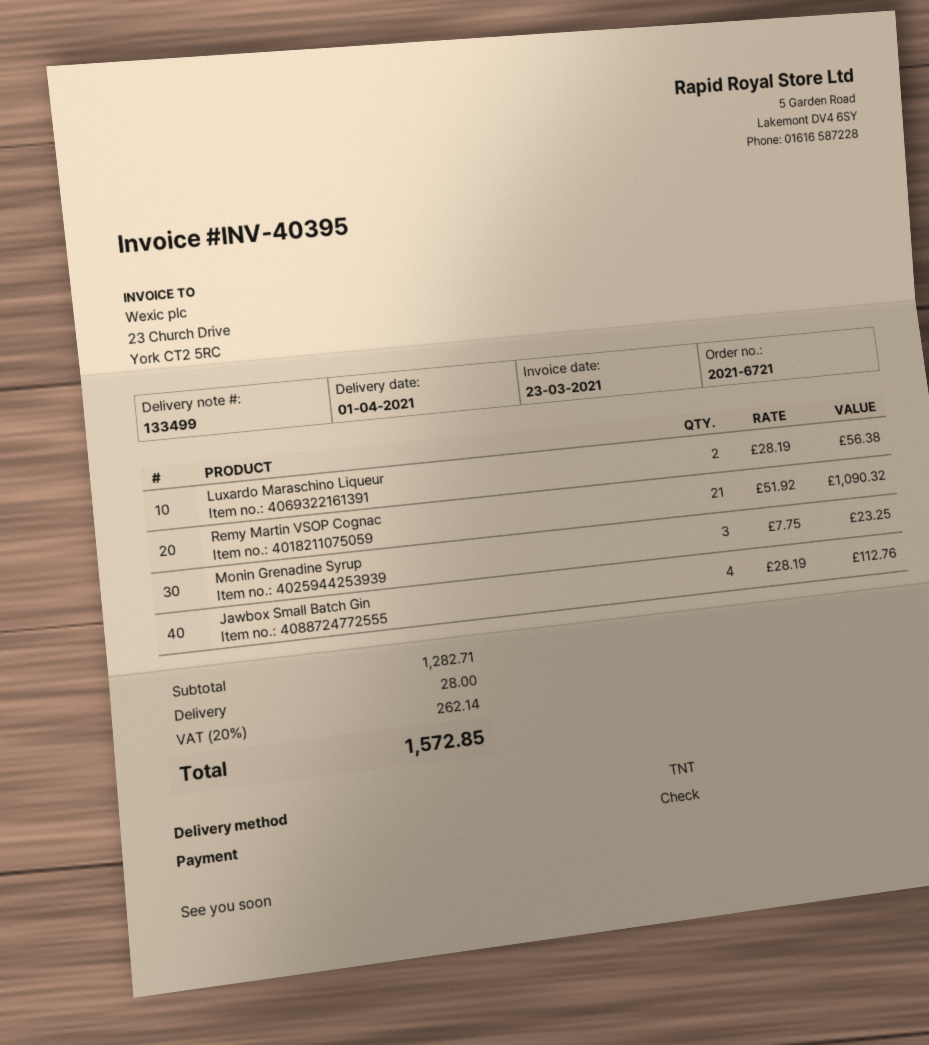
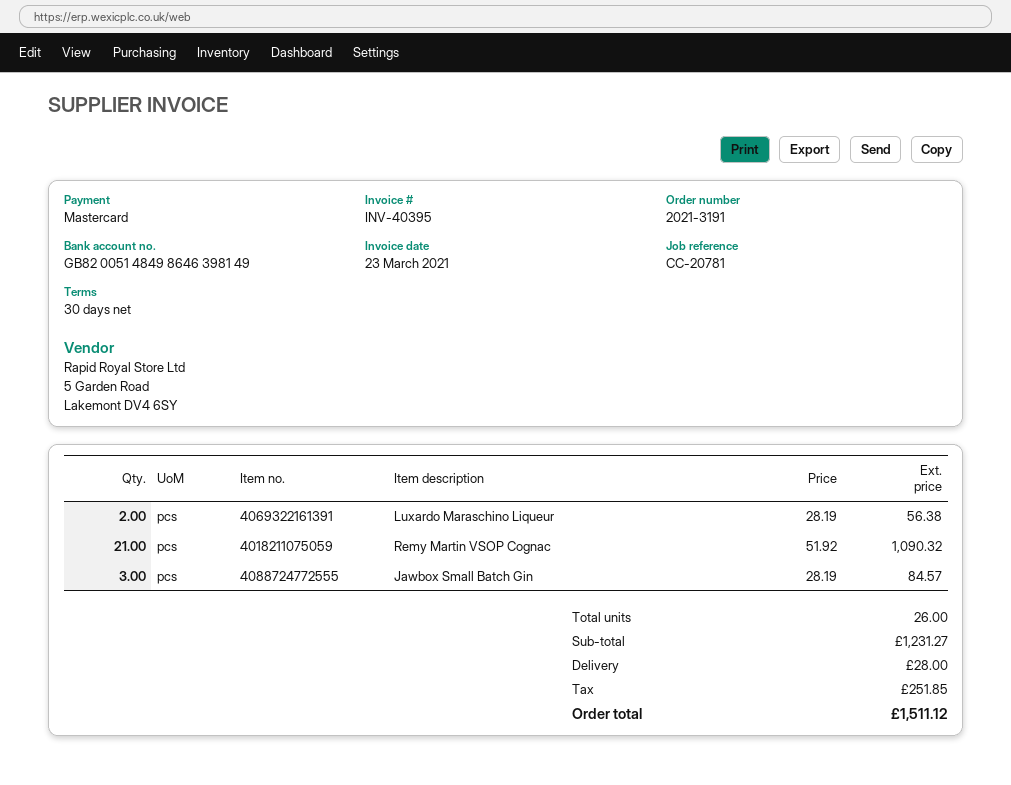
order number: 2021-6721 -> 2021-3191
payment method: cheque -> Mastercard
Monin Grenadine Syrup: 3 x 7.75 = 23.25 -> none
Jawbox Small Batch Gin: 4 x 28.19 = 112.76 -> 3 x 28.19 = 84.57
subtotal: 1282.71 -> 1231.27
tax: 262.14 -> 251.85
total: 1572.85 -> 1511.12

